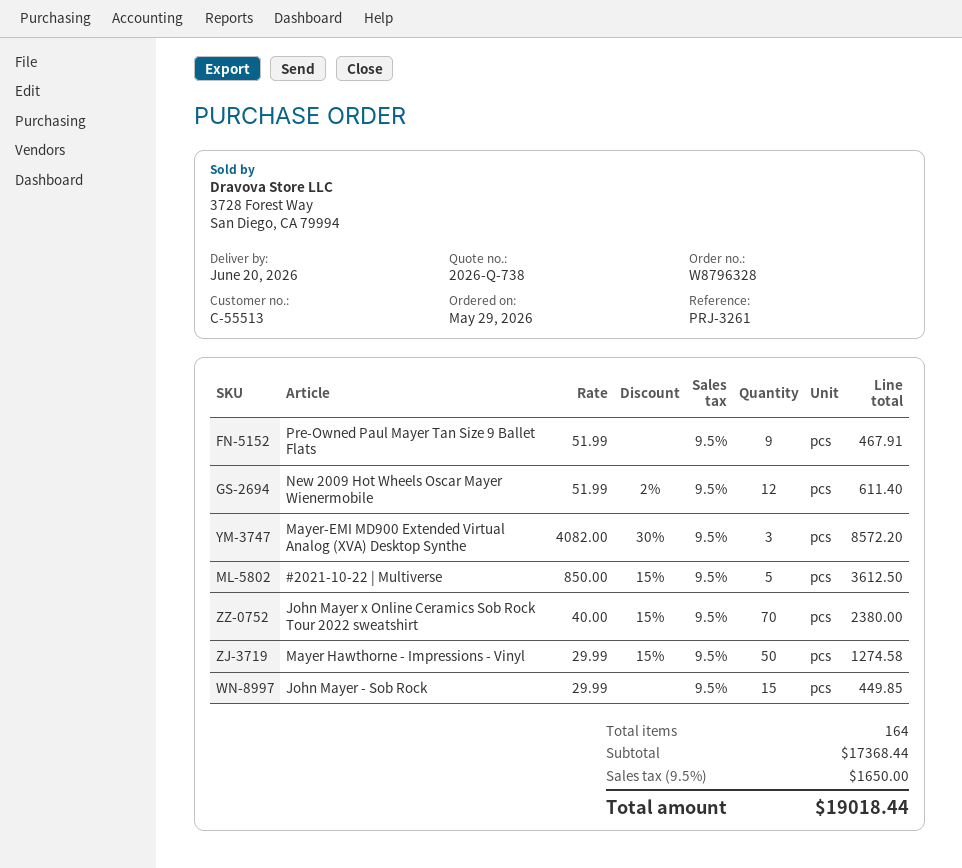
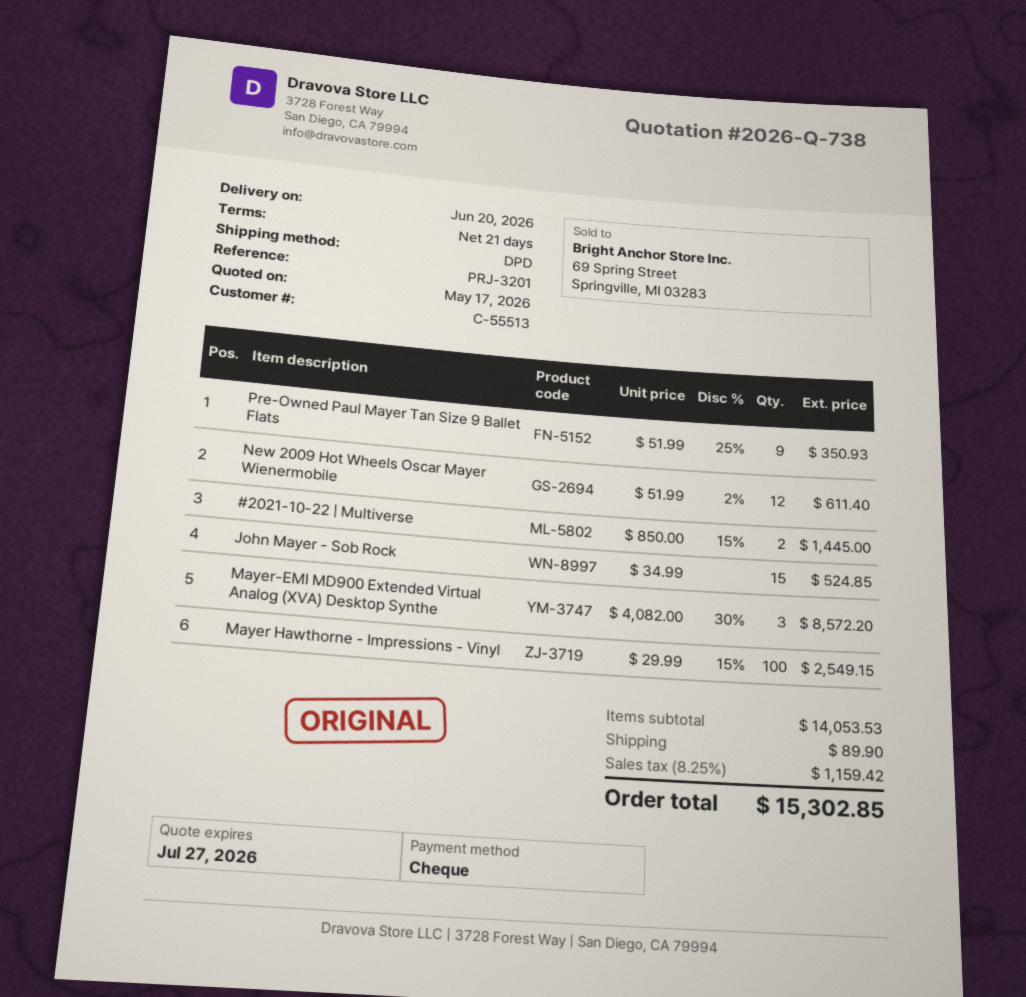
reference: PRJ-3261 -> PRJ-3201
Pre-Owned Paul Mayer Tan Size 9 Ballet Flats: 9 x 51.99 = 467.91 -> 9 x 51.99 - 25% = 350.93
#2021-10-22 | Multiverse: 5 x 850.00 - 15% = 3612.50 -> 2 x 850.00 - 15% = 1445.00
John Mayer x Online Ceramics Sob Rock Tour 2022 sweatshirt: 70 x 40.00 - 15% = 2380.00 -> none
Mayer Hawthorne - Impressions - Vinyl: 50 x 29.99 - 15% = 1274.58 -> 100 x 29.99 - 15% = 2549.15
John Mayer - Sob Rock: 15 x 29.99 = 449.85 -> 15 x 34.99 = 524.85
subtotal: 17368.44 -> 14053.53
shipping: none -> 89.90
tax: 9.5% = 1650.00 -> 8.25% = 1159.42
total: 19018.44 -> 15302.85

